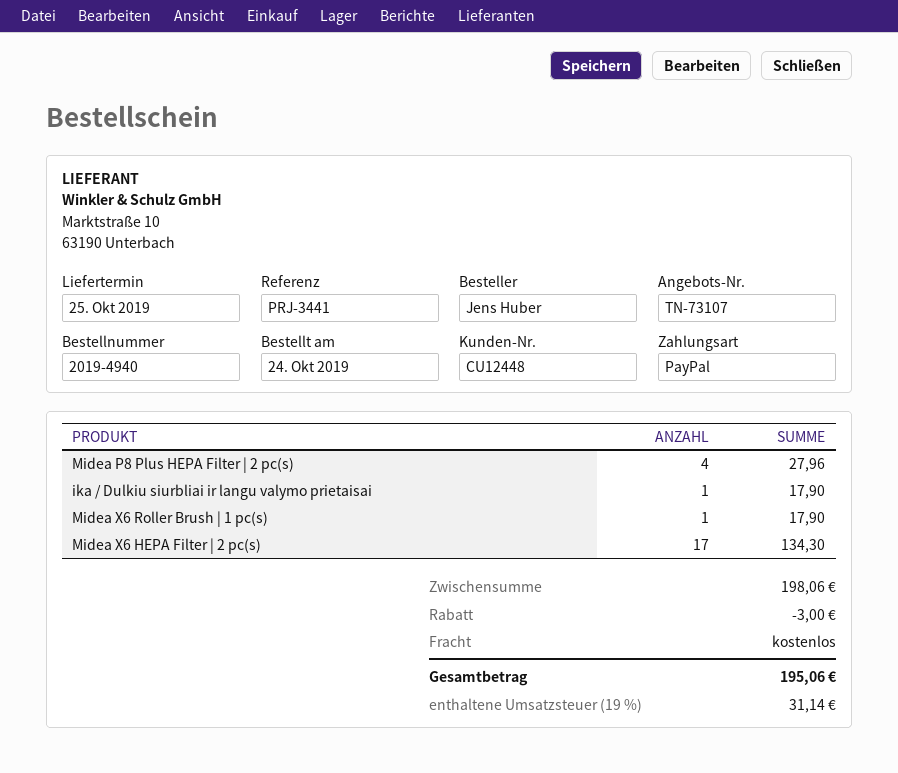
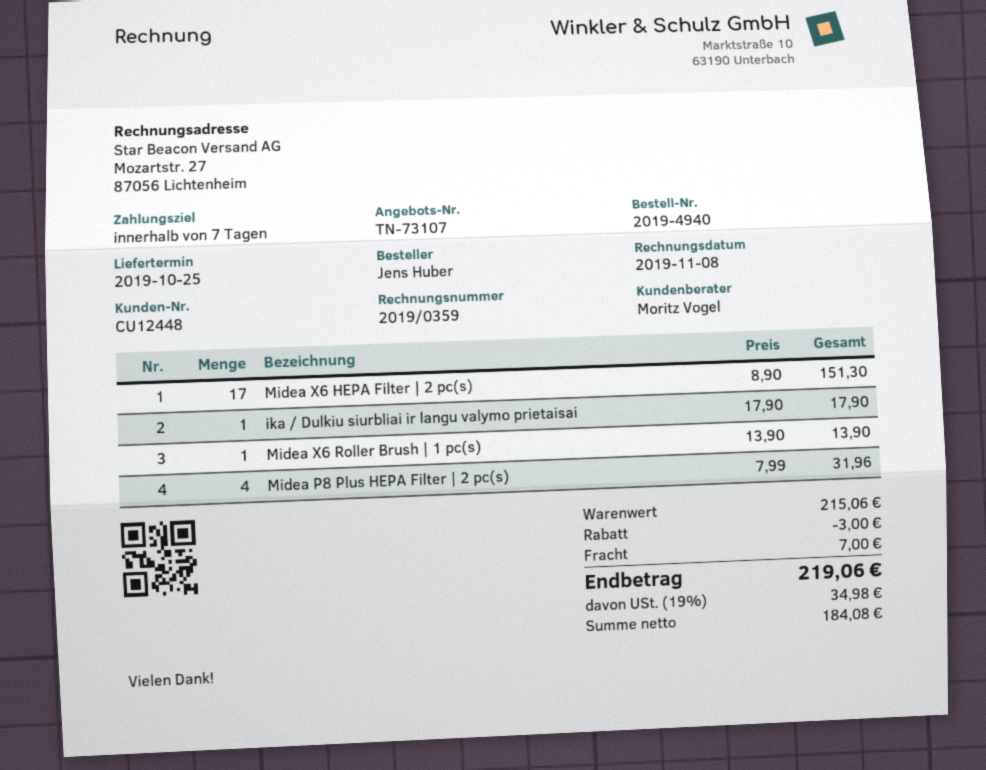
Midea P8 Plus HEPA Filter | 2 pc(s): 4 for 27.96 -> 4 for 31.96
Midea X6 Roller Brush | 1 pc(s): 1 for 17.90 -> 1 for 13.90
Midea X6 HEPA Filter | 2 pc(s): 17 for 134.30 -> 17 for 151.30
subtotal: 198.06 -> 215.06
shipping: 0.00 -> 7.00
tax: 19% = 31.14 -> 19% = 34.98
total: 195.06 -> 219.06

